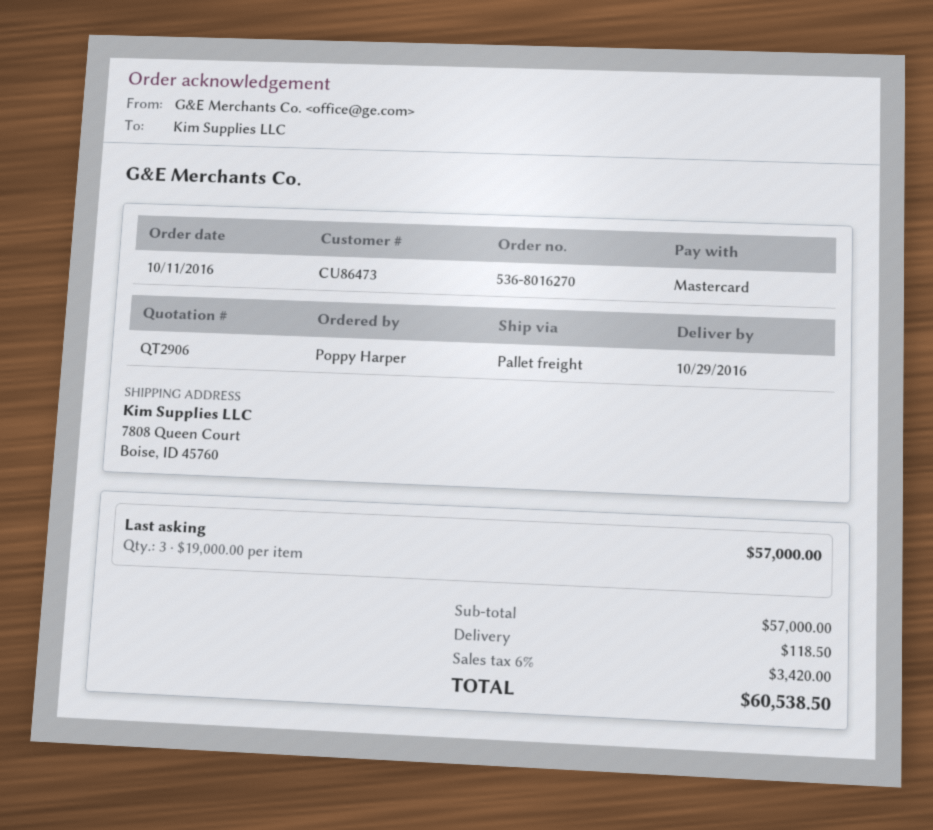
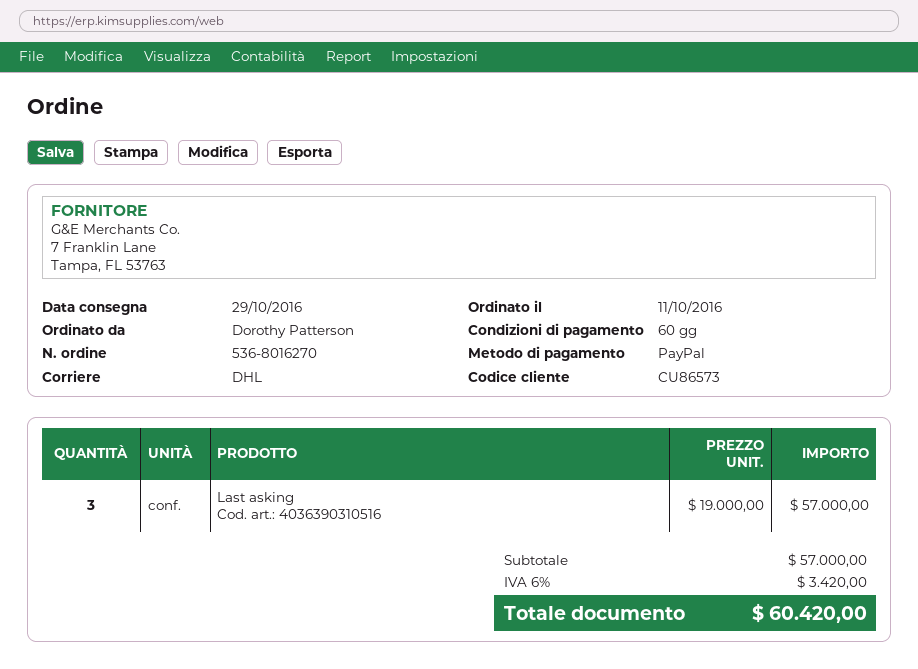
customer number: CU86473 -> CU86573
ordered by: Poppy Harper -> Dorothy Patterson
payment method: Mastercard -> PayPal
shipping method: pallet freight -> DHL
shipping: 118.50 -> none
total: 60538.50 -> 60420.00

